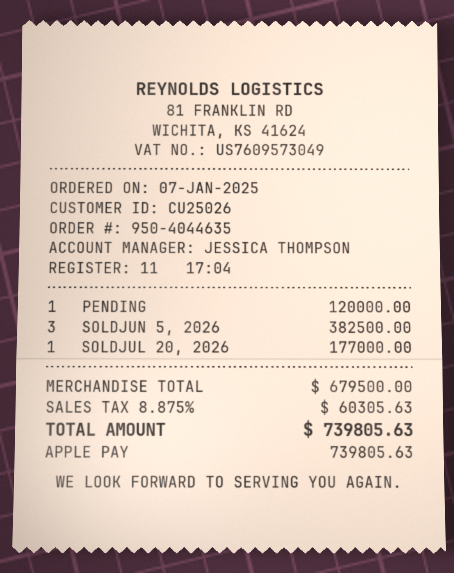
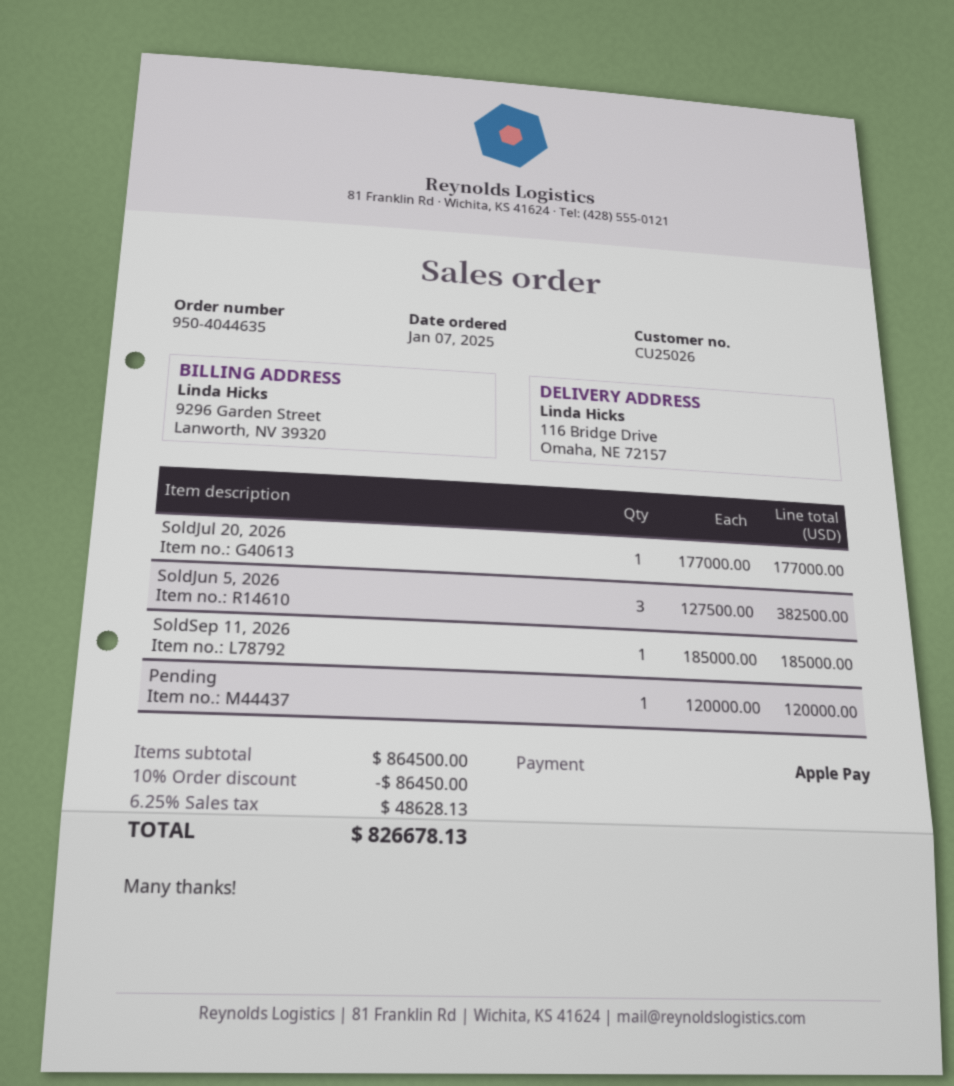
SoldSep 11, 2026: none -> 1 for 185000.00
subtotal: 679500.00 -> 864500.00
discount: none -> 10% = 86450.00
tax: 8.875% = 60305.63 -> 6.25% = 48628.13
total: 739805.63 -> 826678.13

